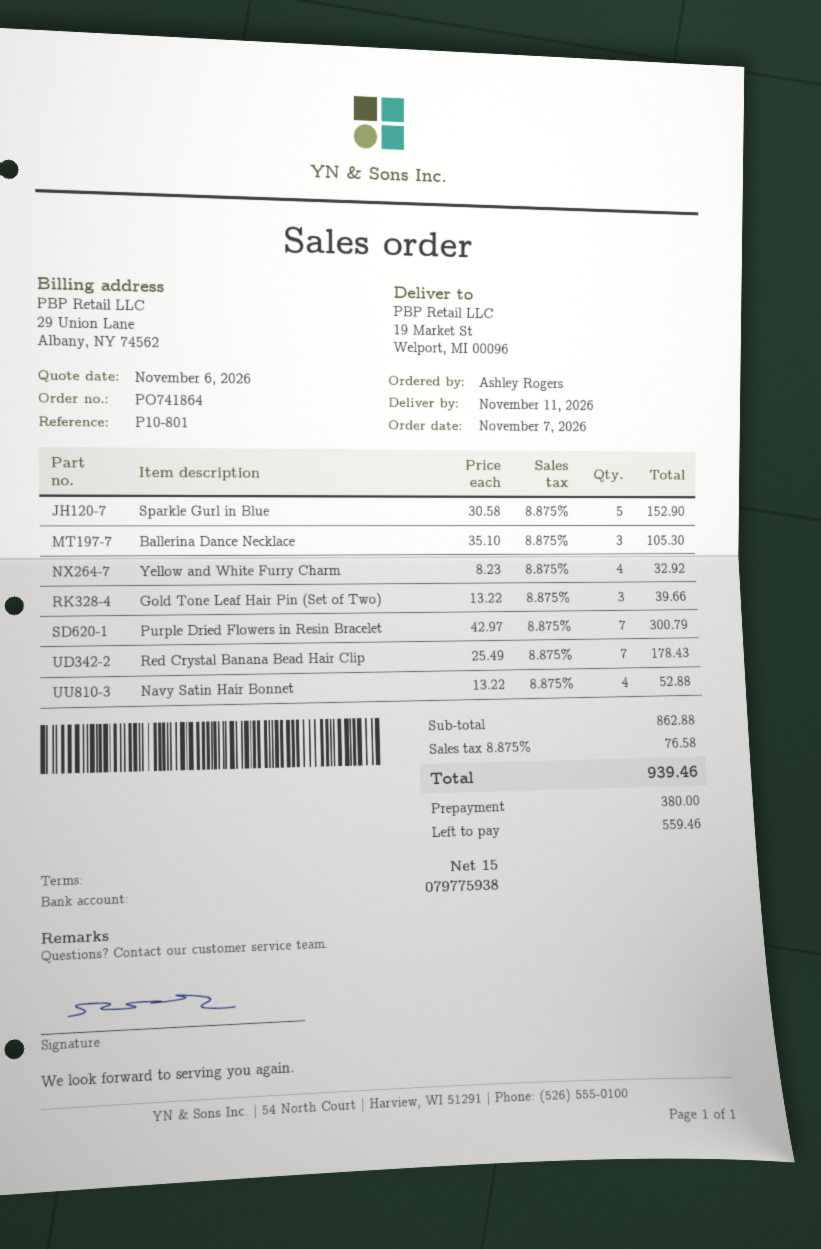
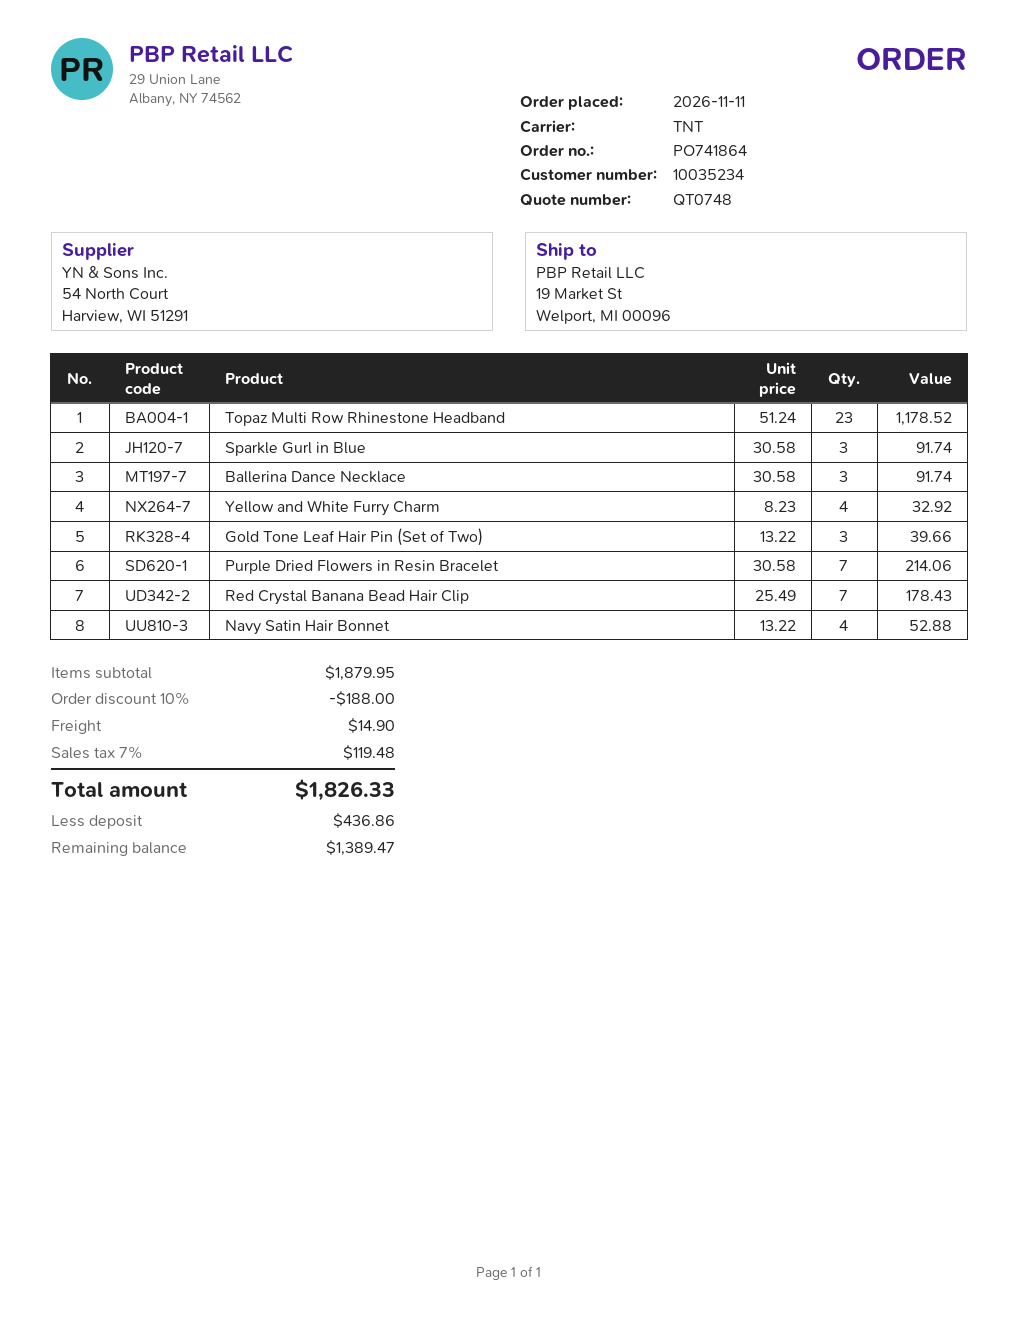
order date: 2026-11-07 -> 2026-11-11
Sparkle Gurl in Blue: 5 x 30.58 = 152.90 -> 3 x 30.58 = 91.74
Ballerina Dance Necklace: 3 x 35.10 = 105.30 -> 3 x 30.58 = 91.74
Purple Dried Flowers in Resin Bracelet: 7 x 42.97 = 300.79 -> 7 x 30.58 = 214.06
Topaz Multi Row Rhinestone Headband: none -> 23 x 51.24 = 1178.52
subtotal: 862.88 -> 1879.95
discount: none -> 10% = 188.00
shipping: none -> 14.90
tax: 8.875% = 76.58 -> 7% = 119.48
total: 939.46 -> 1826.33
deposit: 380.00 -> 436.86
balance: 559.46 -> 1389.47

